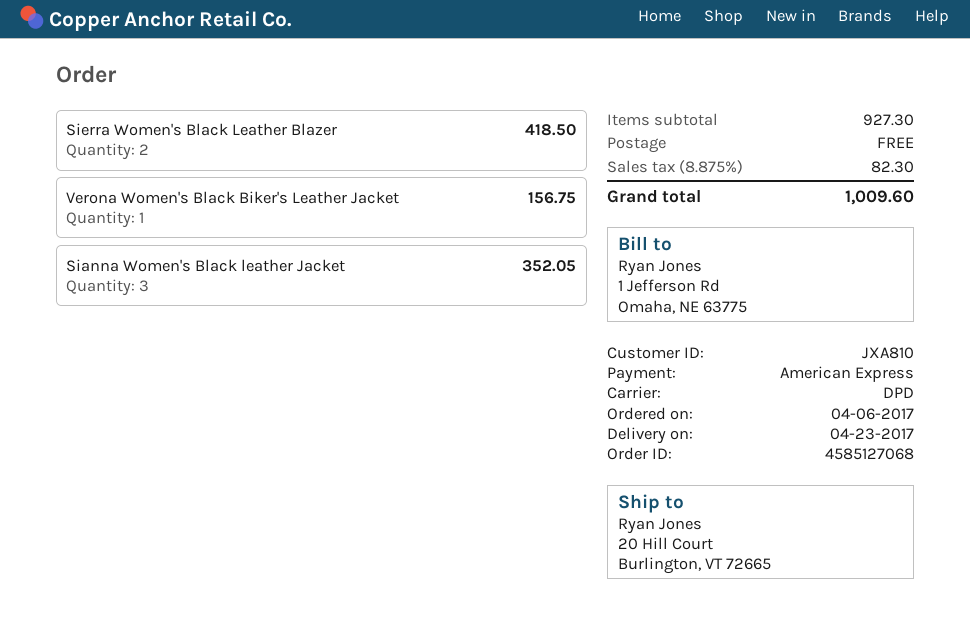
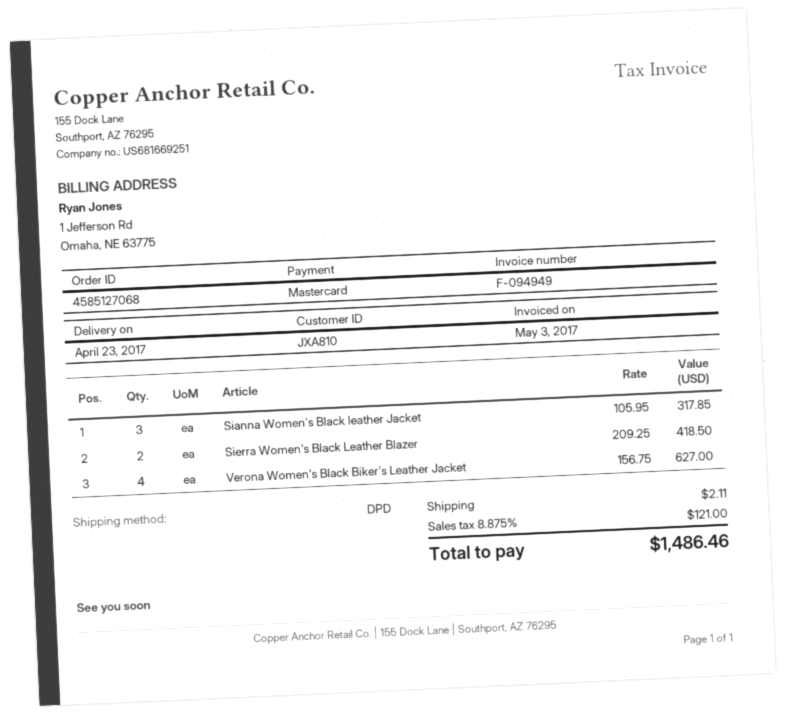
payment method: American Express -> Mastercard
Verona Women's Black Biker's Leather Jacket: 1 for 156.75 -> 4 for 627.00
Sianna Women's Black leather Jacket: 3 for 352.05 -> 3 for 317.85
shipping: 0.00 -> 2.11
tax: 8.875% = 82.30 -> 8.875% = 121.00
total: 1009.60 -> 1486.46

